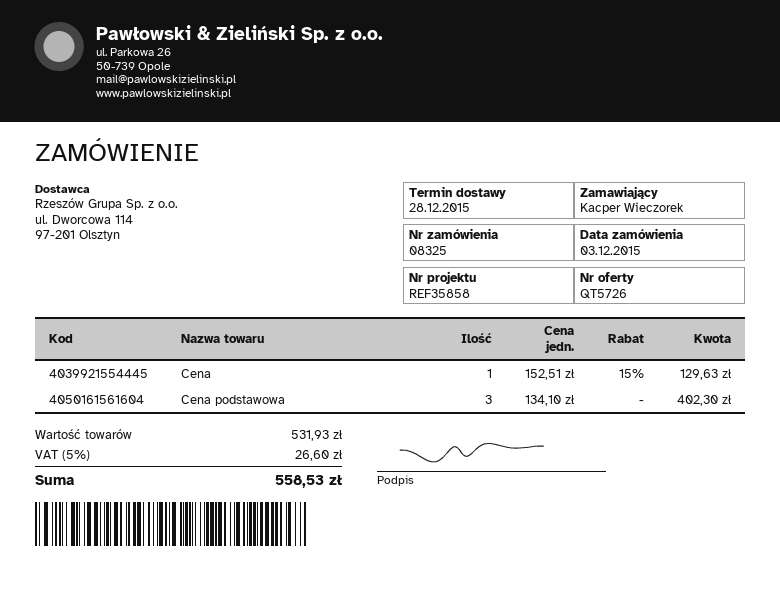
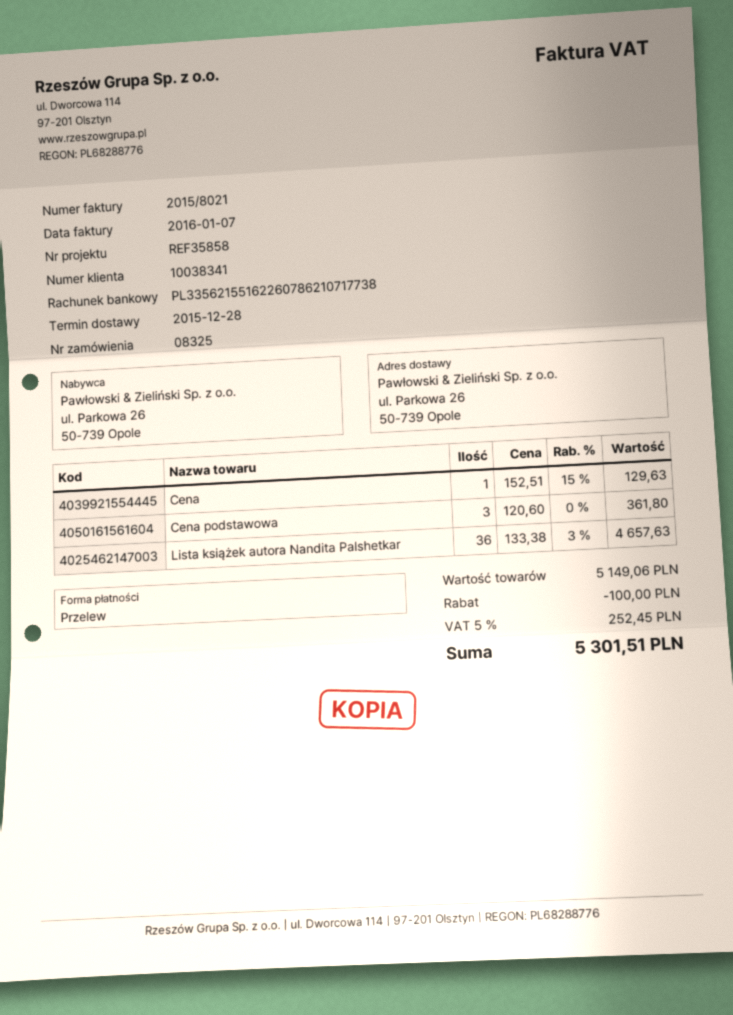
Cena podstawowa: 3 x 134.10 = 402.30 -> 3 x 120.60 = 361.80
Lista książek autora Nandita Palshetkar: none -> 36 x 133.38 - 3% = 4657.63
subtotal: 531.93 -> 5149.06
discount: none -> 100.00
tax: 5% = 26.60 -> 5% = 252.45
total: 558.53 -> 5301.51

